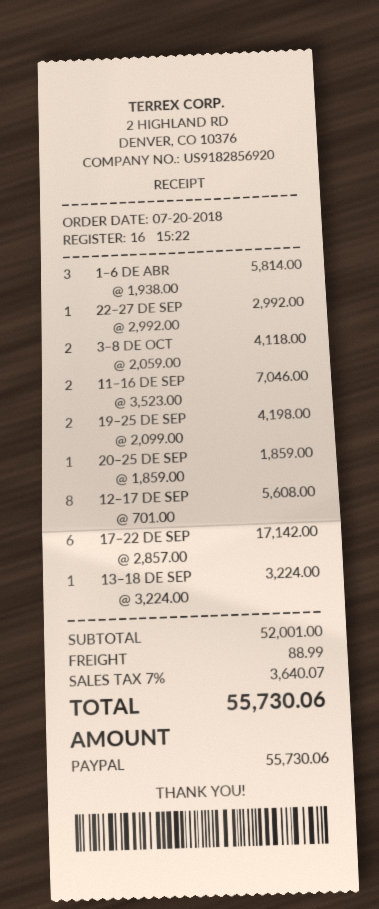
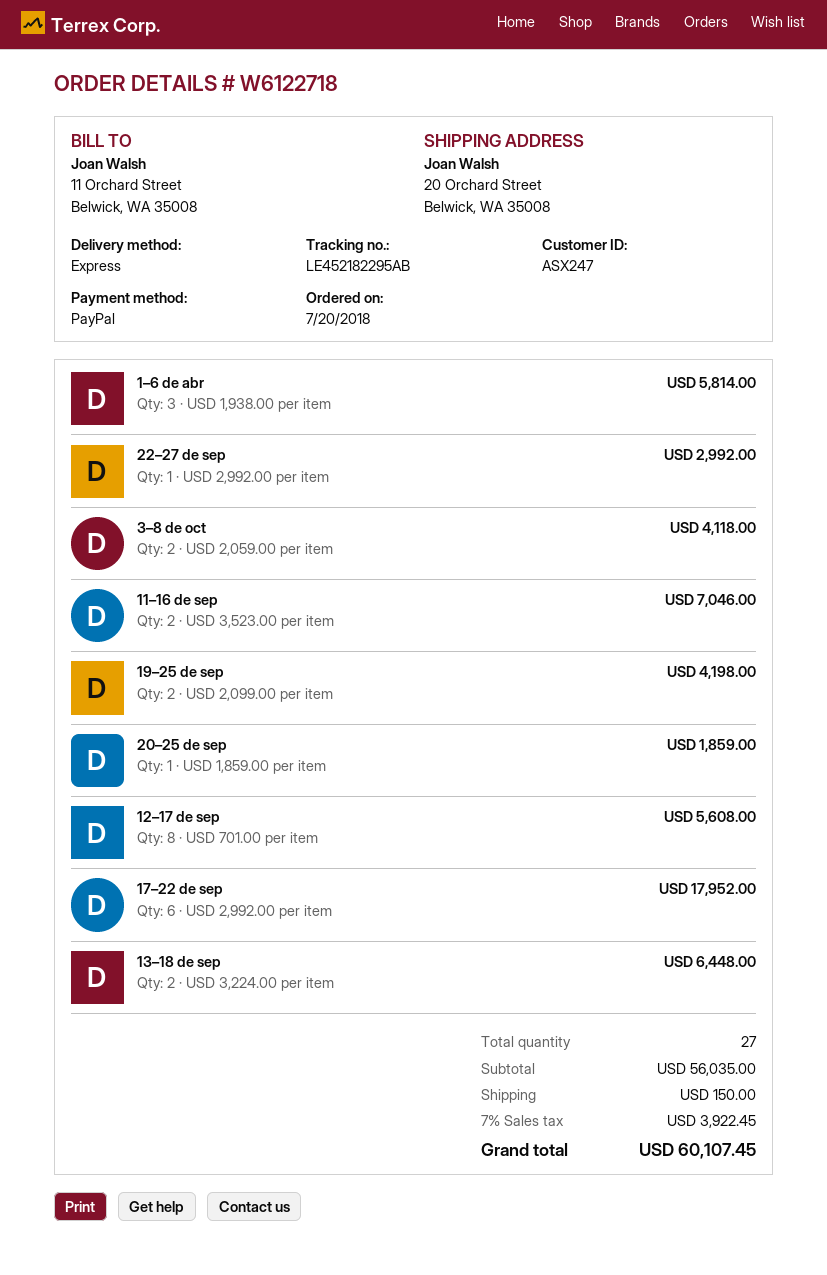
17–22 DE SEP: 6 x 2857.00 = 17142.00 -> 6 x 2992.00 = 17952.00
13–18 DE SEP: 1 x 3224.00 = 3224.00 -> 2 x 3224.00 = 6448.00
subtotal: 52001.00 -> 56035.00
shipping: 88.99 -> 150.00
tax: 7% = 3640.07 -> 7% = 3922.45
total: 55730.06 -> 60107.45

